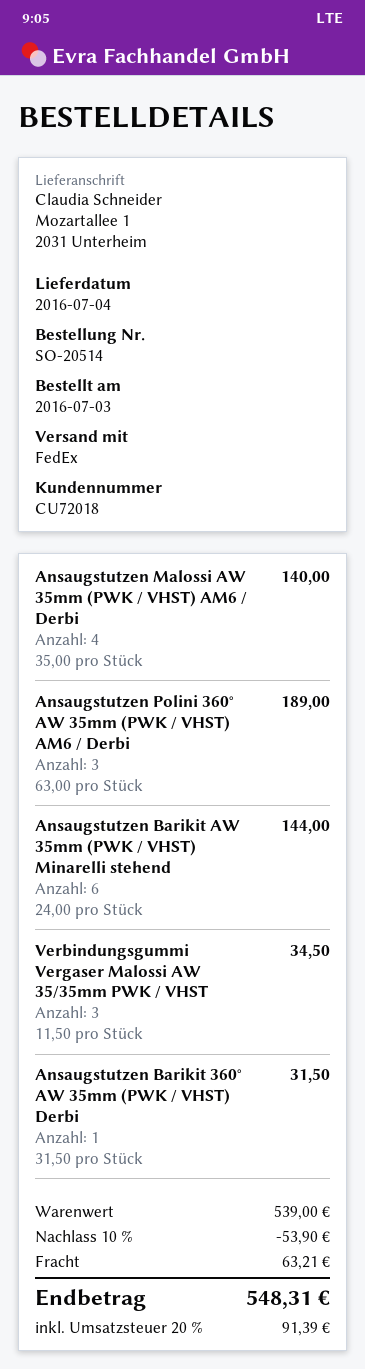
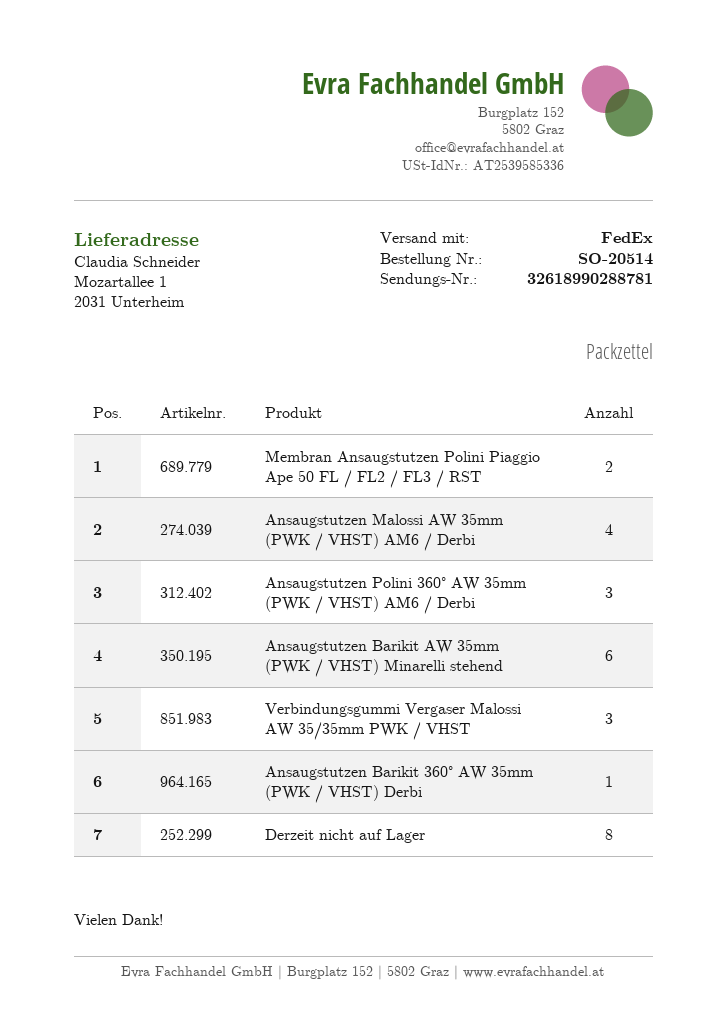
Membran Ansaugstutzen Polini Piaggio Ape 50 FL / FL2 / FL3 / RST: none -> 2
Derzeit nicht auf Lager: none -> 8

